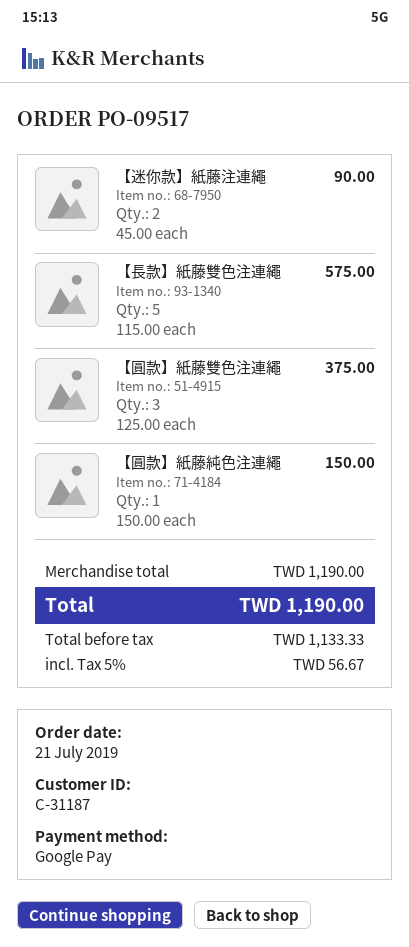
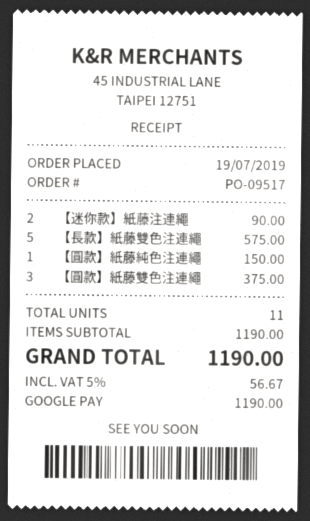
order date: 2019-07-21 -> 2019-07-19

